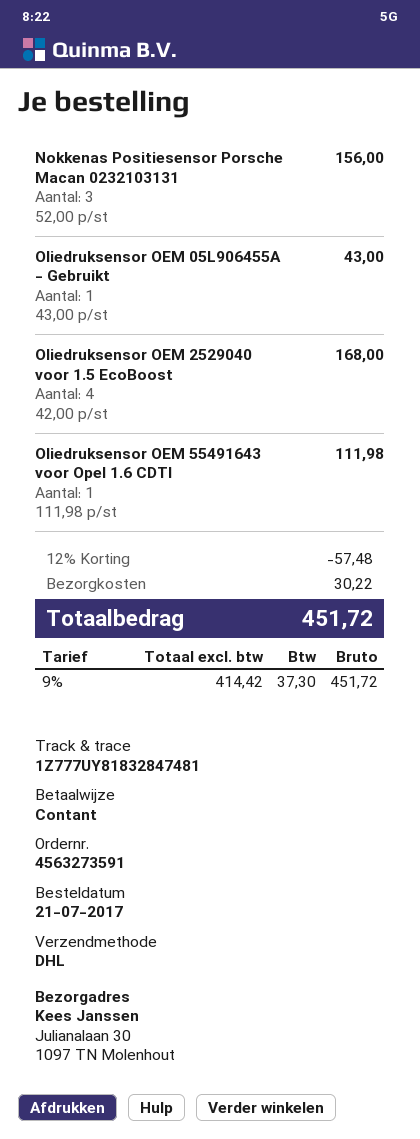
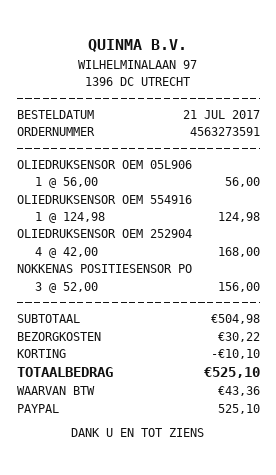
payment method: cash -> PayPal
Oliedruksensor OEM 05L906455A - Gebruikt: 1 x 43.00 = 43.00 -> 1 x 56.00 = 56.00
Oliedruksensor OEM 55491643 voor Opel 1.6 CDTI: 1 x 111.98 = 111.98 -> 1 x 124.98 = 124.98
discount: 57.48 -> 10.10
tax: 37.30 -> 43.36
total: 451.72 -> 525.10

